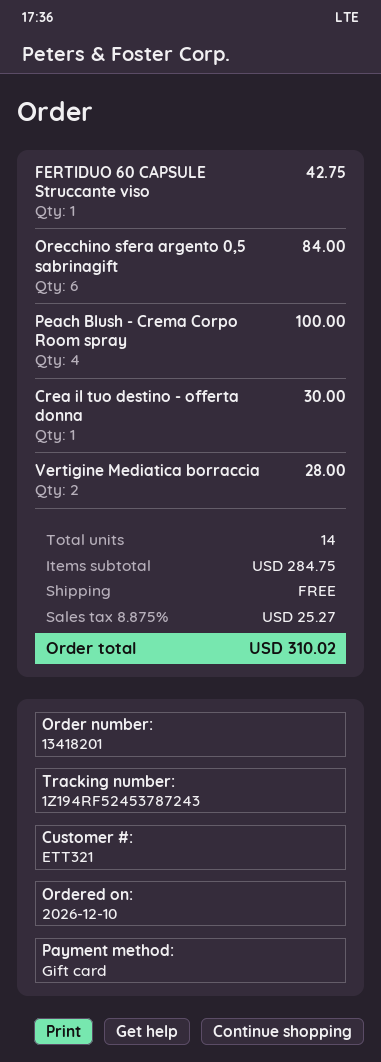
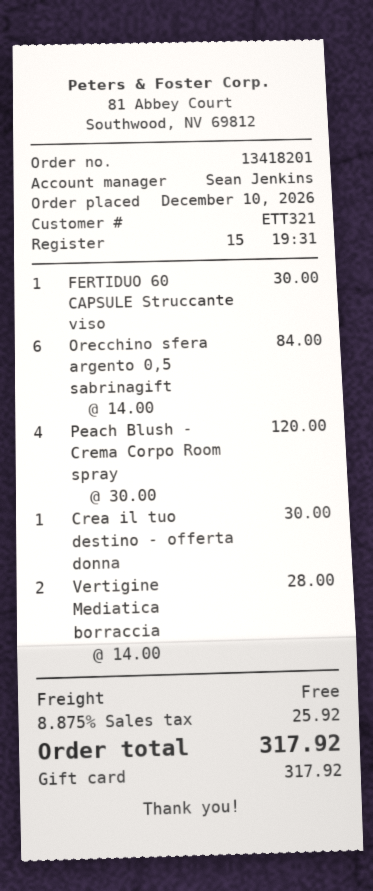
FERTIDUO 60 CAPSULE Struccante viso: 1 for 42.75 -> 1 for 30.00
Peach Blush - Crema Corpo Room spray: 4 for 100.00 -> 4 for 120.00
tax: 8.875% = 25.27 -> 8.875% = 25.92
total: 310.02 -> 317.92

